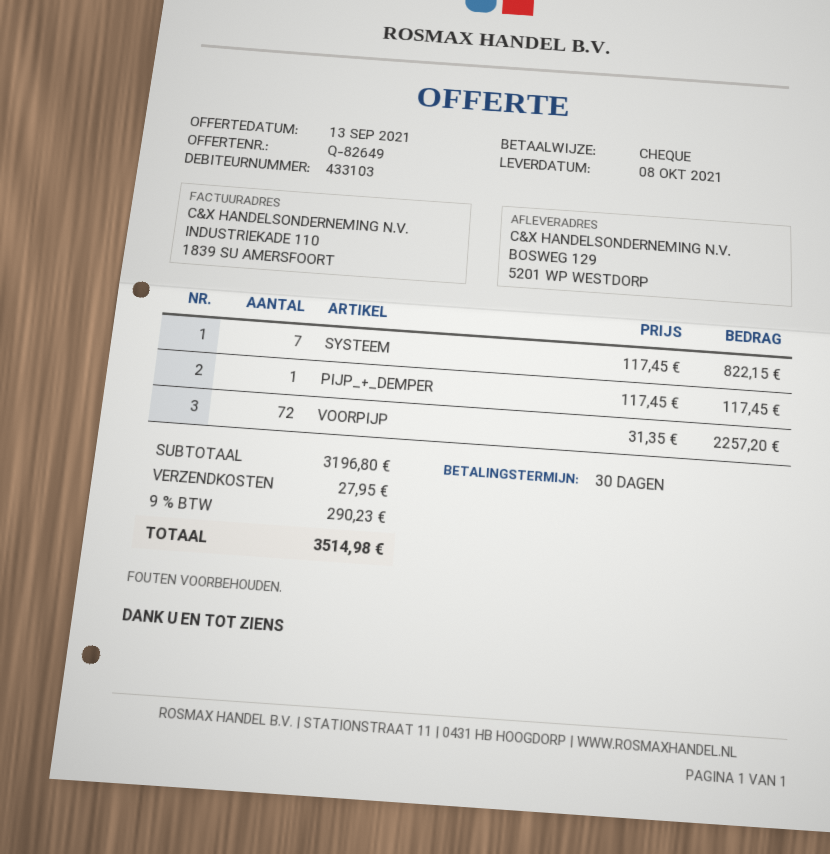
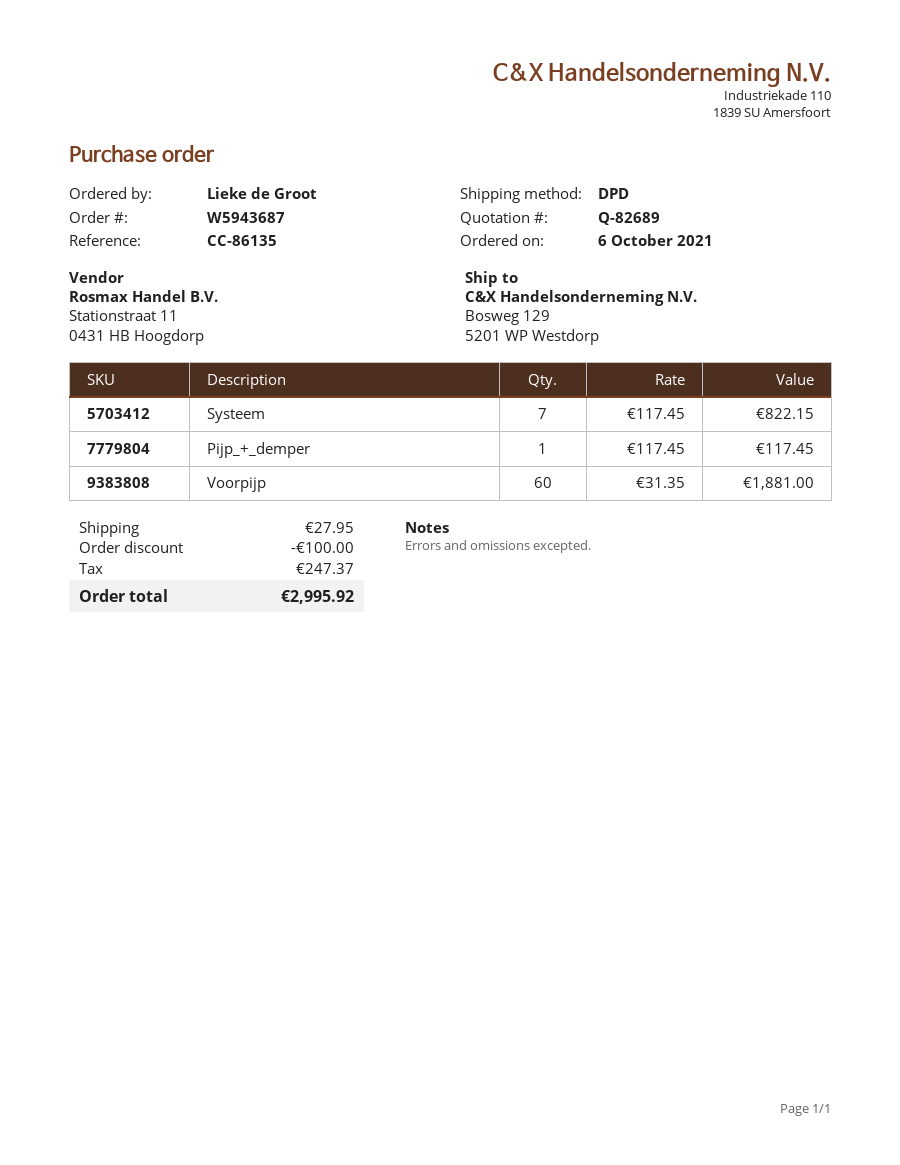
quote number: Q-82649 -> Q-82689
VOORPIJP: 72 x 31.35 = 2257.20 -> 60 x 31.35 = 1881.00
discount: none -> 100.00
tax: 290.23 -> 247.37
total: 3514.98 -> 2995.92

